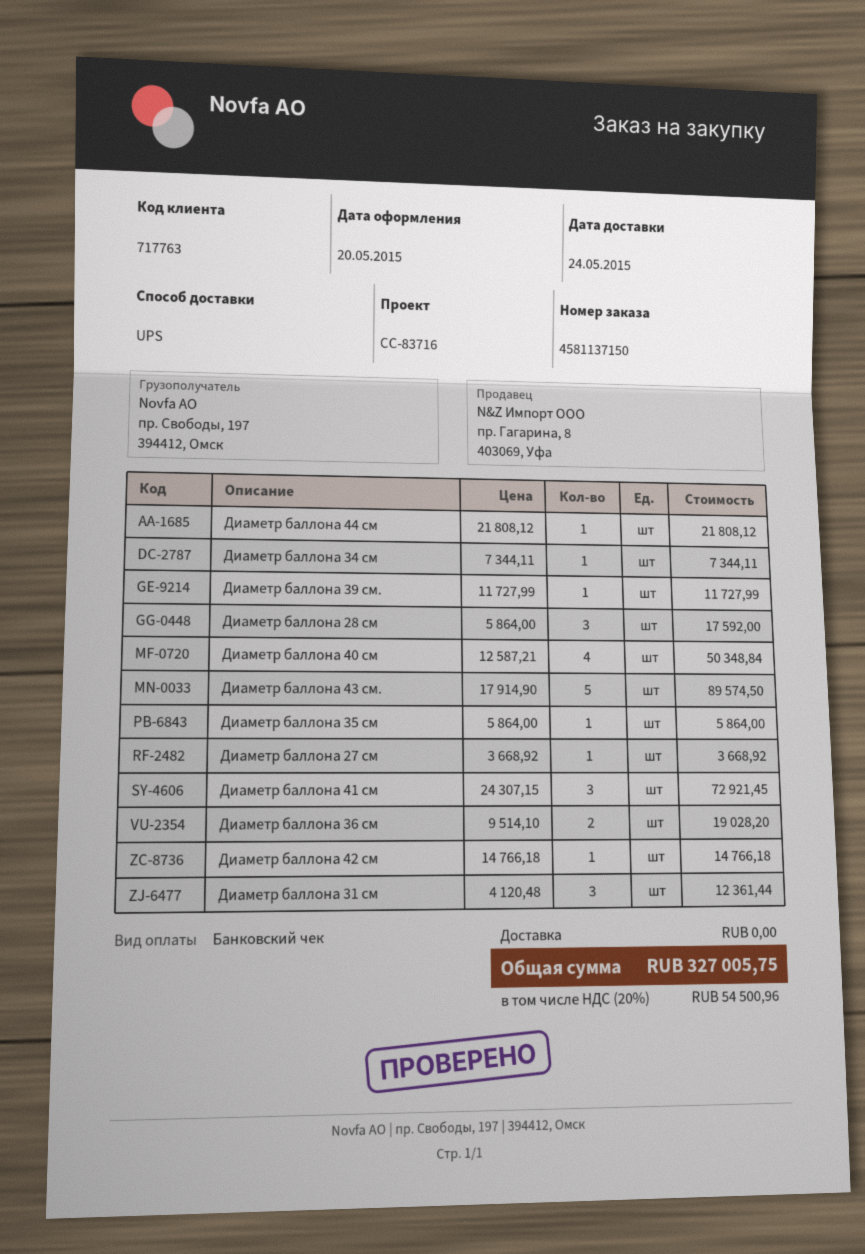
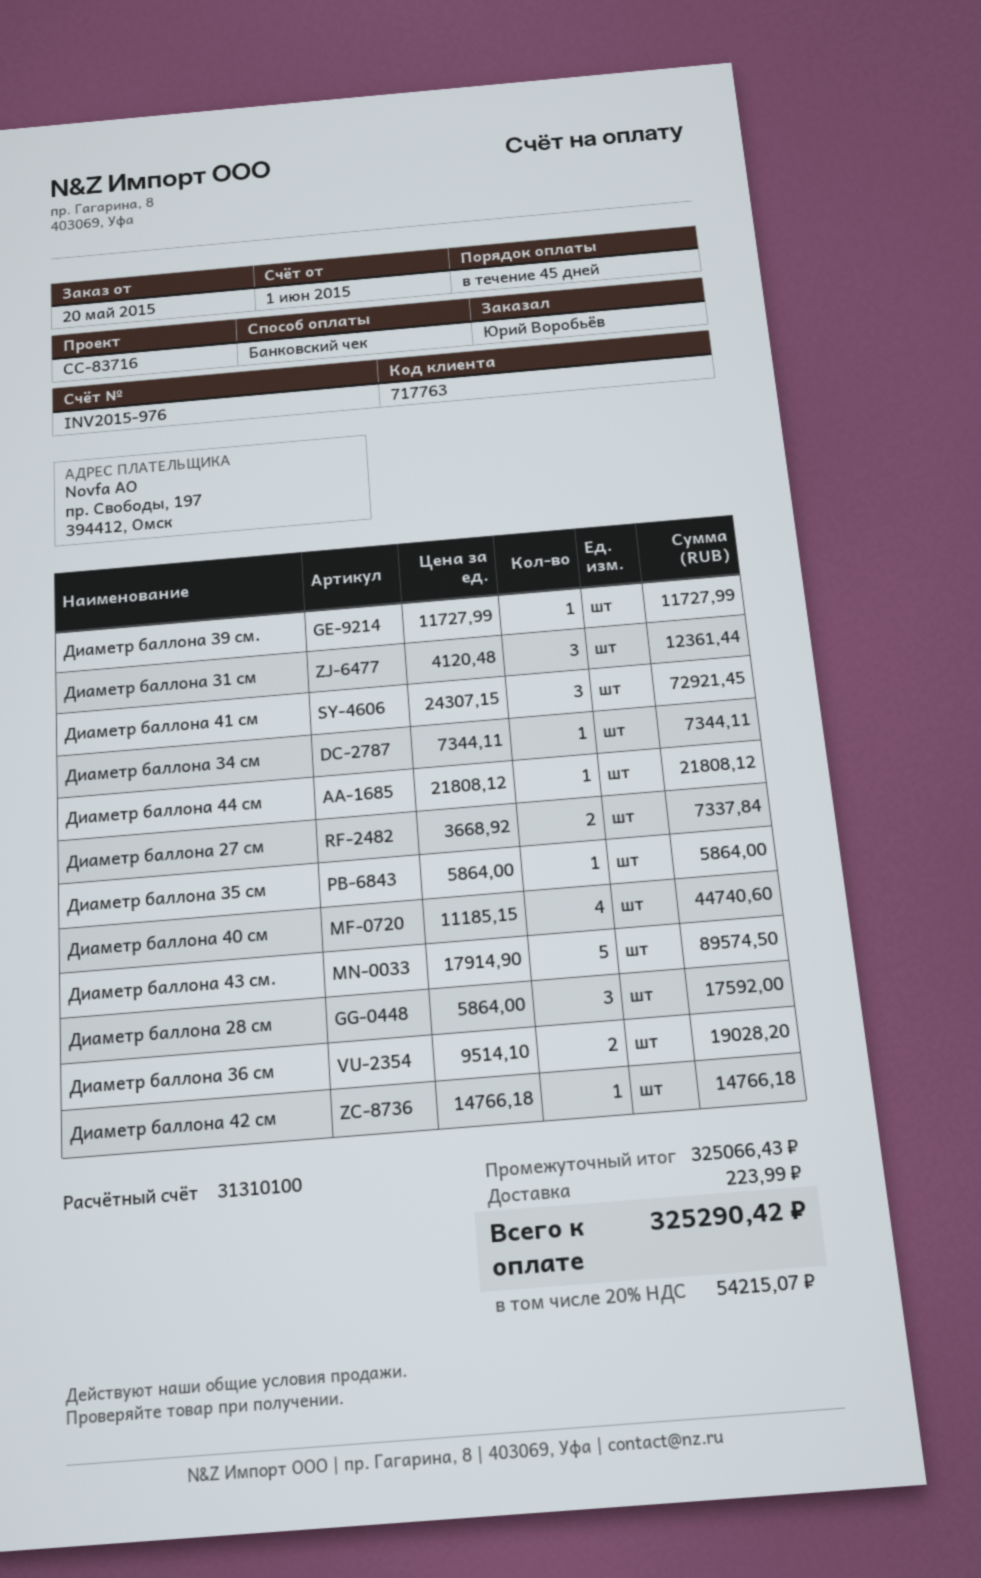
Диаметр баллона 40 см: 4 x 12587.21 = 50348.84 -> 4 x 11185.15 = 44740.60
Диаметр баллона 27 см: 1 x 3668.92 = 3668.92 -> 2 x 3668.92 = 7337.84
shipping: 0.00 -> 223.99
tax: 20% = 54500.96 -> 20% = 54215.07
total: 327005.75 -> 325290.42

